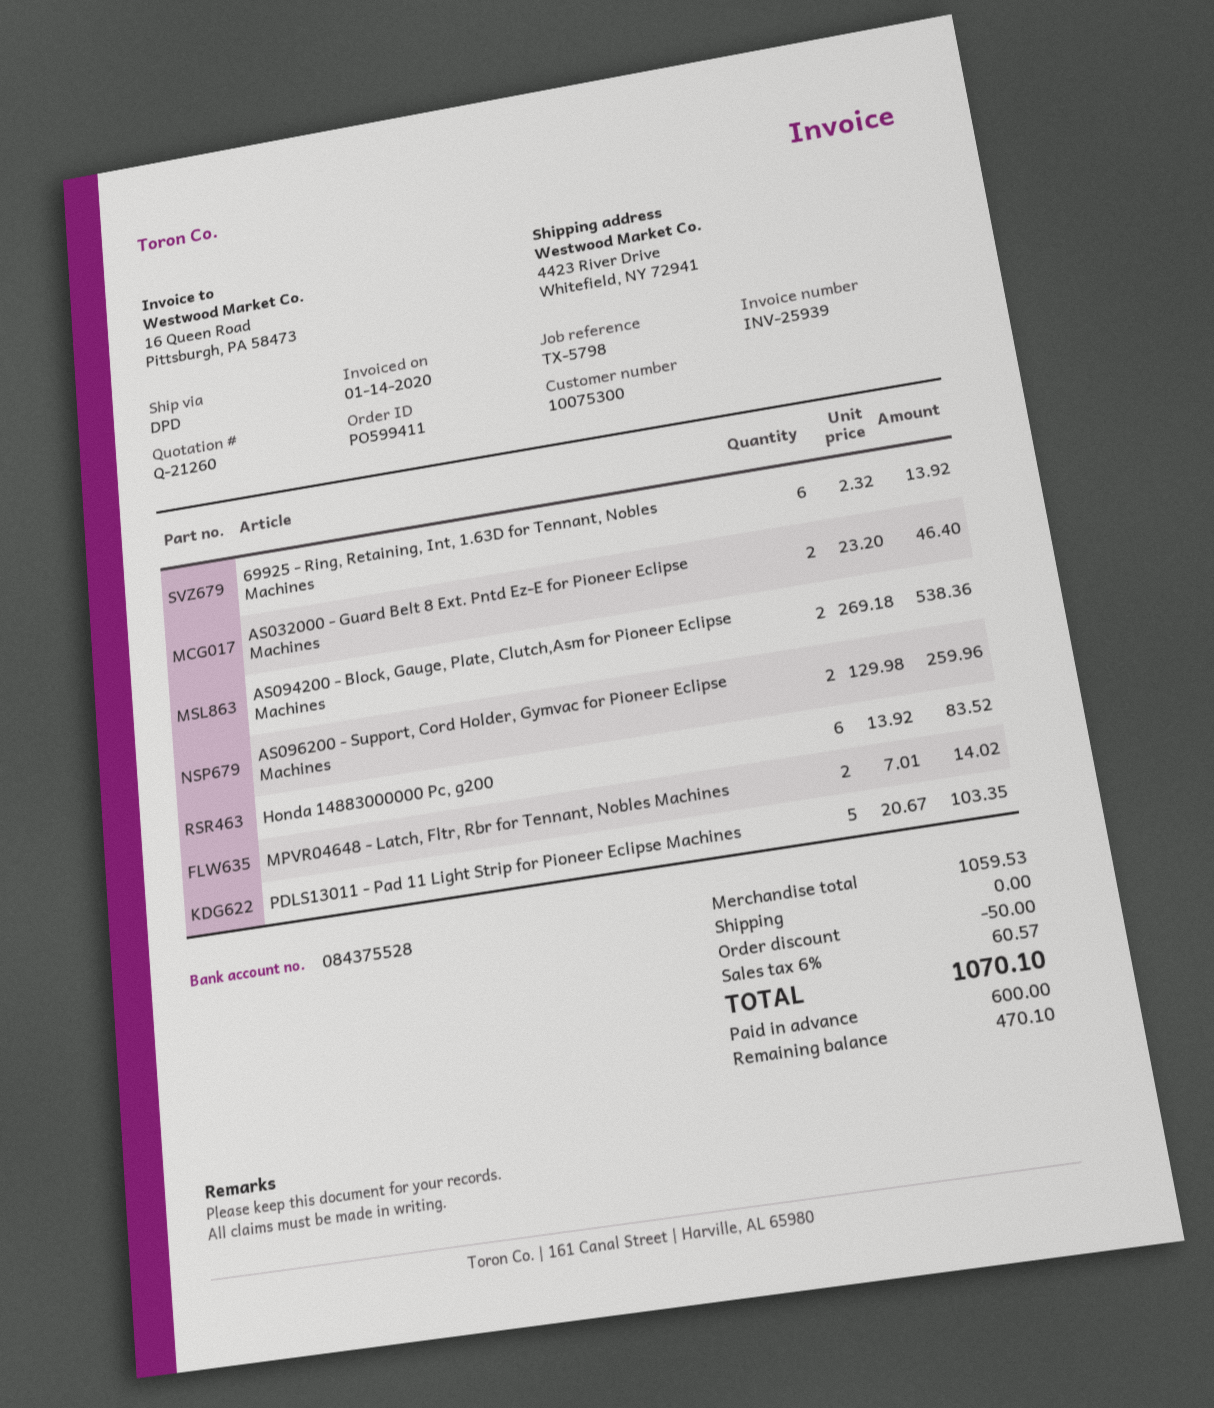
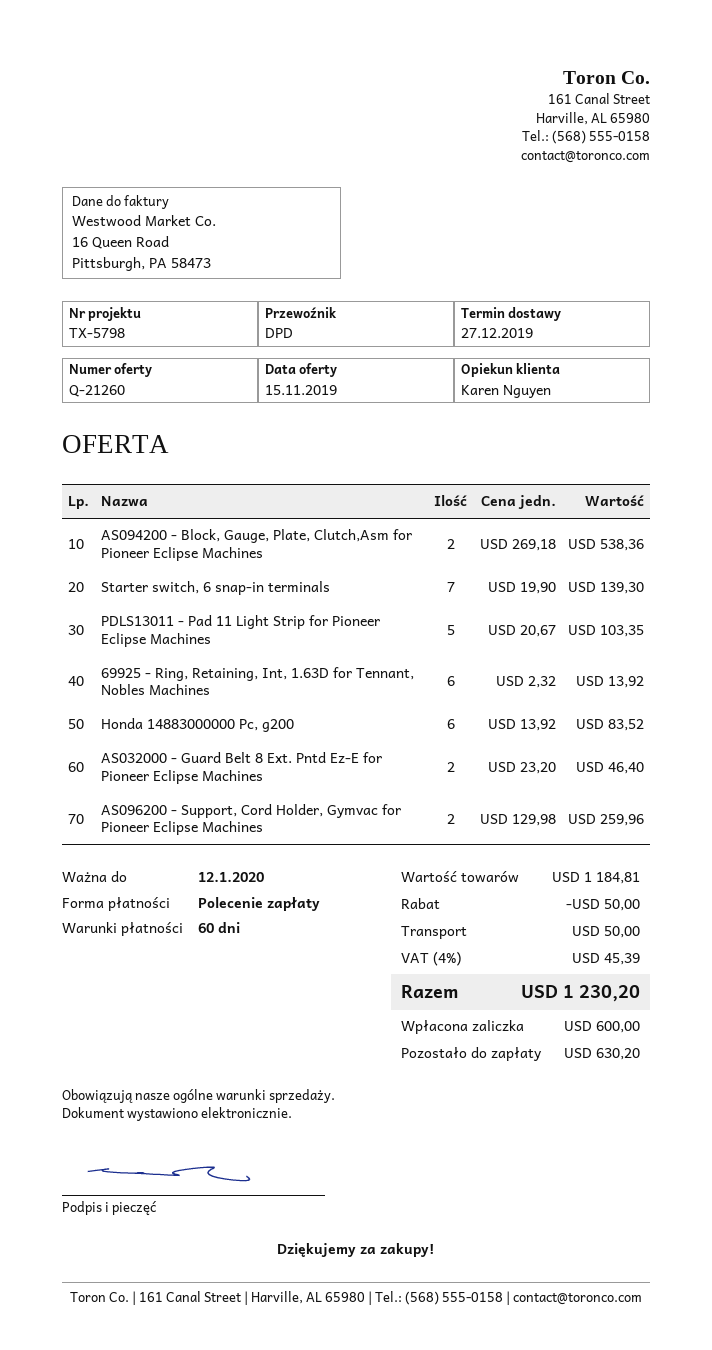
MPVR04648 - Latch, Fltr, Rbr for Tennant, Nobles Machines: 2 x 7.01 = 14.02 -> none
Starter switch, 6 snap-in terminals: none -> 7 x 19.90 = 139.30
subtotal: 1059.53 -> 1184.81
shipping: 0.00 -> 50.00
tax: 6% = 60.57 -> 4% = 45.39
total: 1070.10 -> 1230.20
balance: 470.10 -> 630.20

